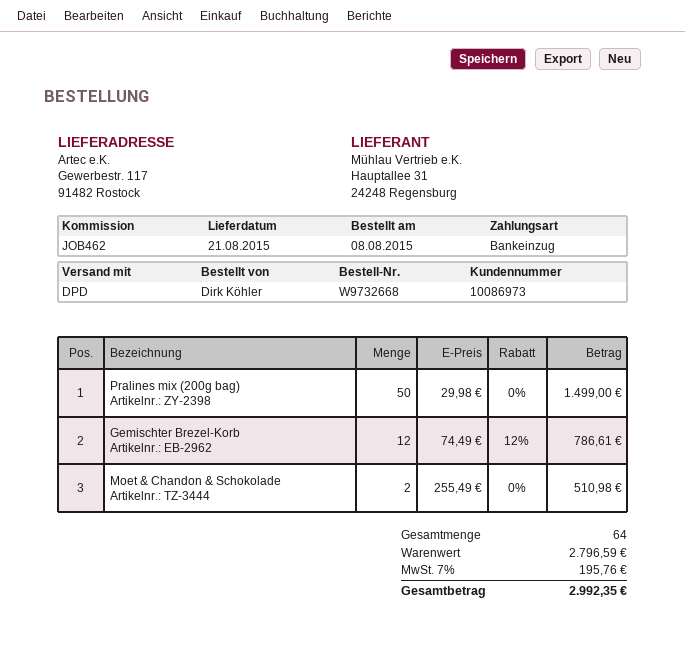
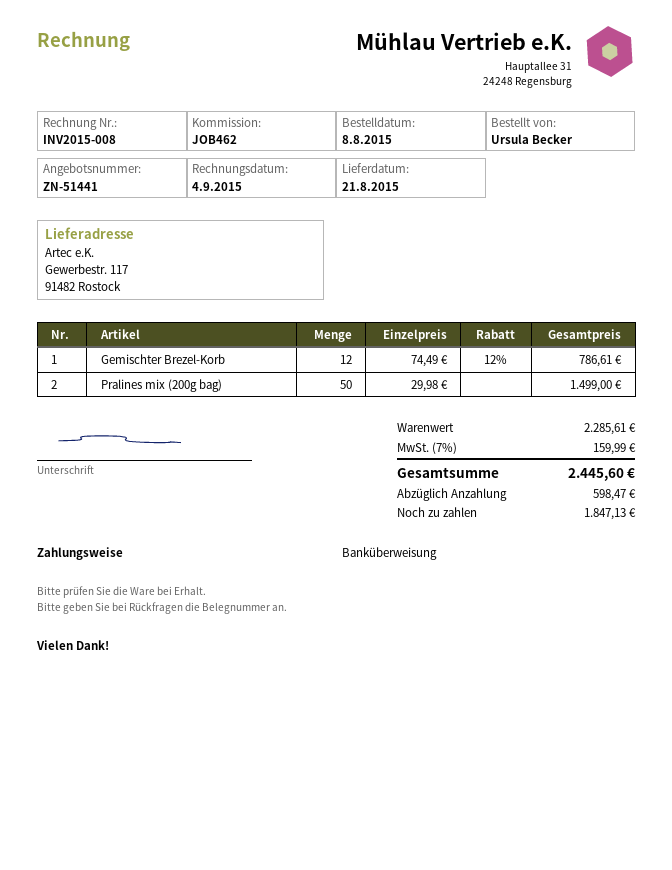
ordered by: Dirk Köhler -> Ursula Becker
payment method: direct debit -> bank transfer
Moet & Chandon & Schokolade: 2 x 255.49 = 510.98 -> none
subtotal: 2796.59 -> 2285.61
tax: 7% = 195.76 -> 7% = 159.99
total: 2992.35 -> 2445.60

